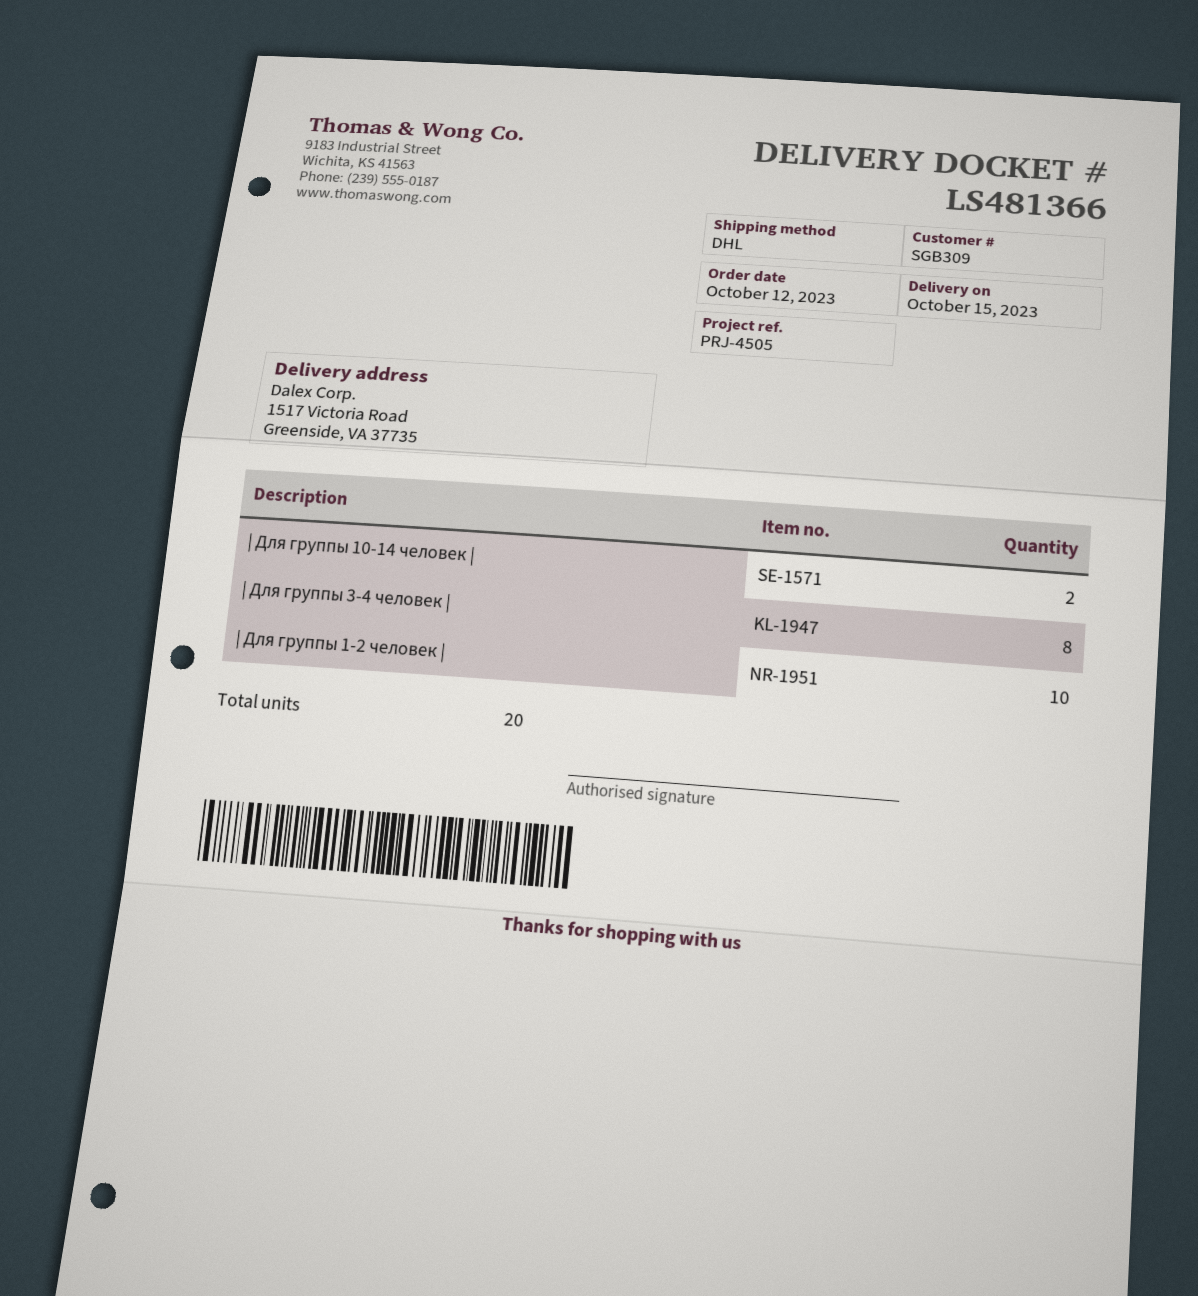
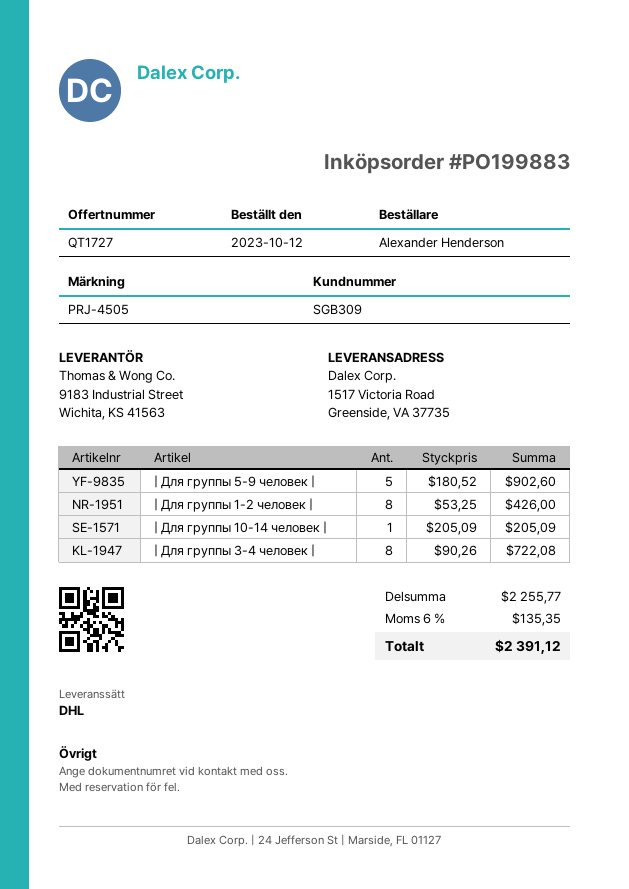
| Для группы 10-14 человек |: 2 -> 1
| Для группы 1-2 человек |: 10 -> 8
| Для группы 5-9 человек |: none -> 5

